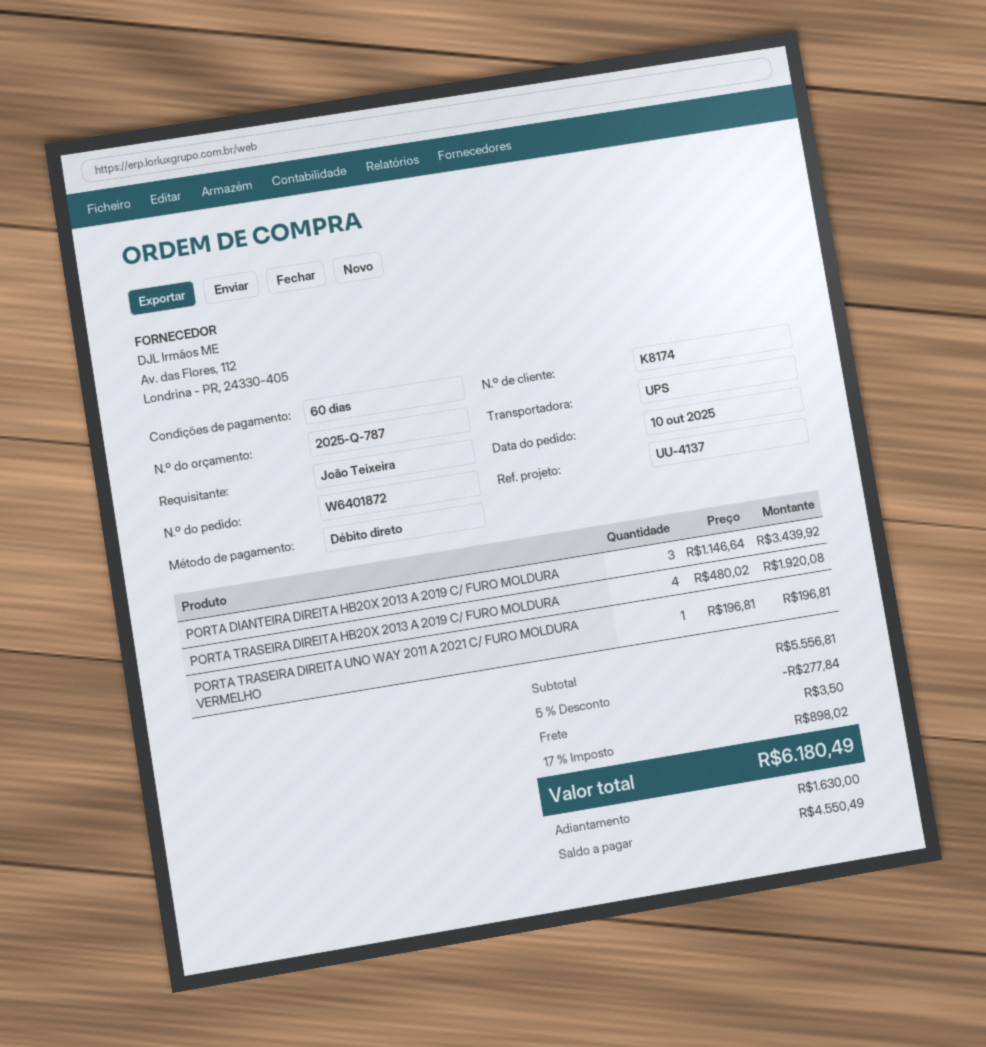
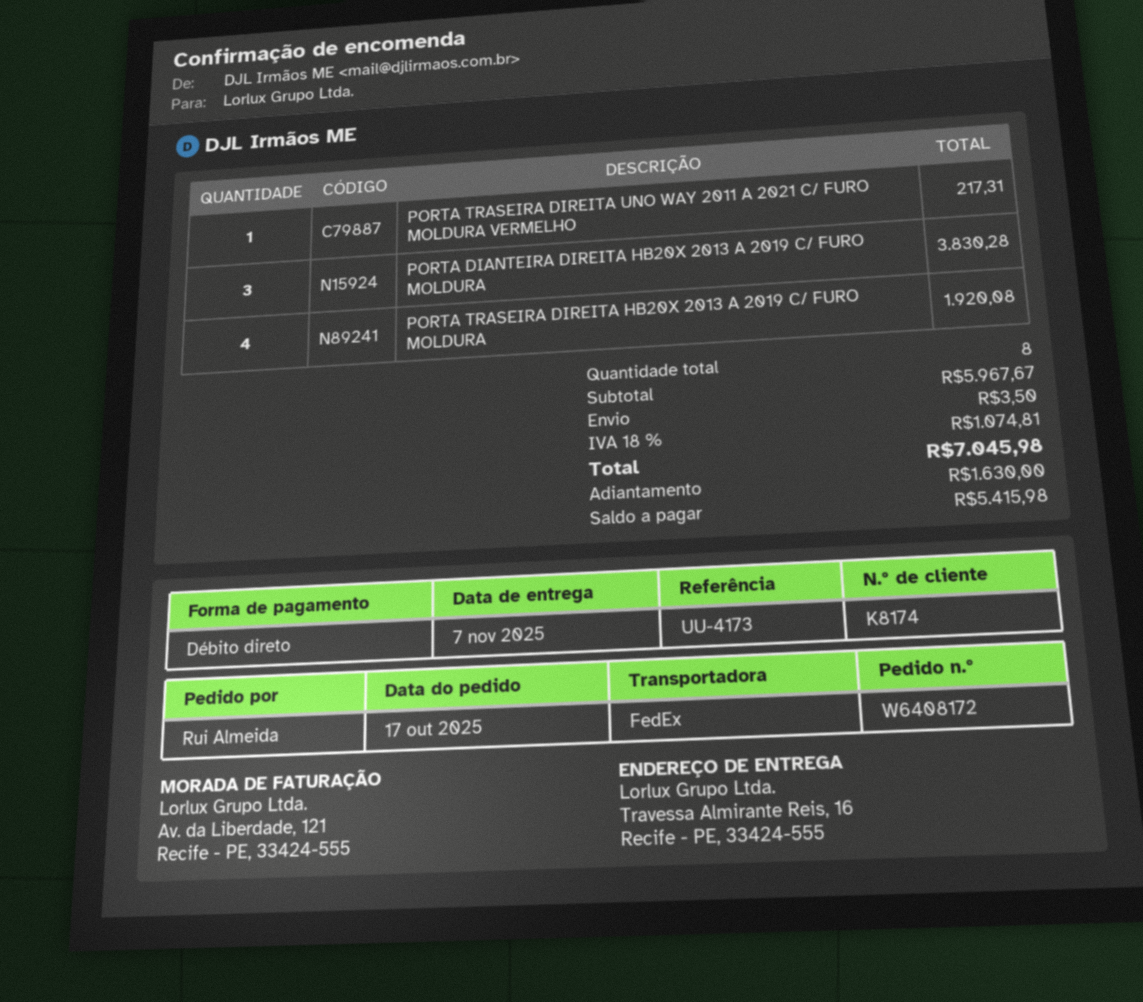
order number: W6401872 -> W6408172
order date: 2025-10-10 -> 2025-10-17
reference: UU-4137 -> UU-4173
ordered by: João Teixeira -> Rui Almeida
shipping method: UPS -> FedEx
PORTA DIANTEIRA DIREITA HB20X 2013 A 2019 C/ FURO MOLDURA: 3 for 3439.92 -> 3 for 3830.28
PORTA TRASEIRA DIREITA UNO WAY 2011 A 2021 C/ FURO MOLDURA VERMELHO: 1 for 196.81 -> 1 for 217.31
subtotal: 5556.81 -> 5967.67
discount: 5% = 277.84 -> none
tax: 17% = 898.02 -> 18% = 1074.81
total: 6180.49 -> 7045.98
balance: 4550.49 -> 5415.98

